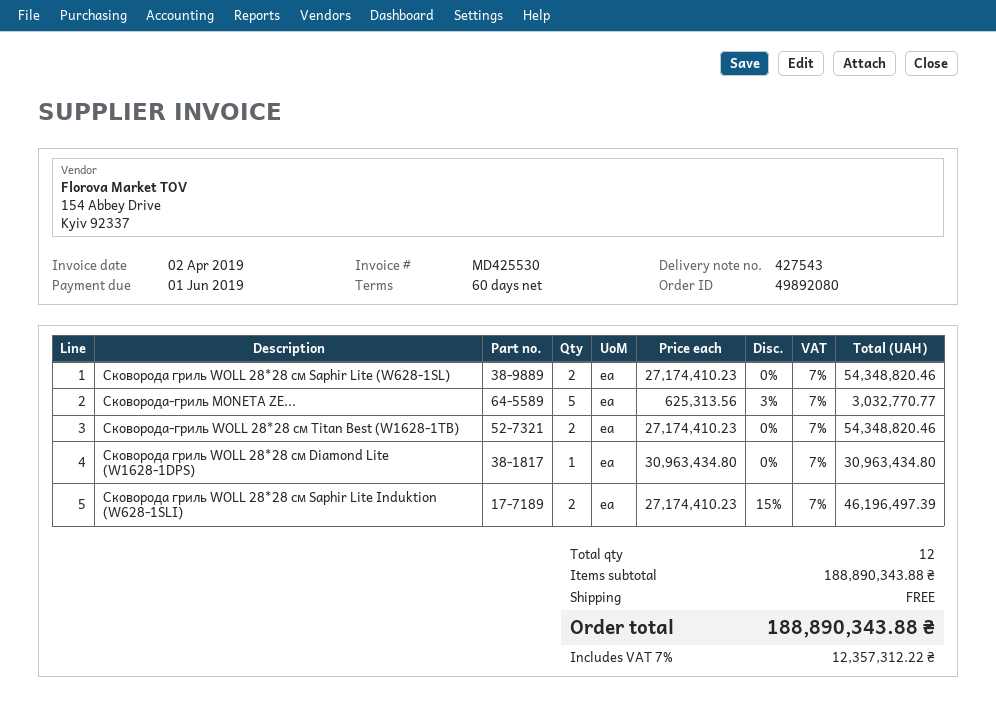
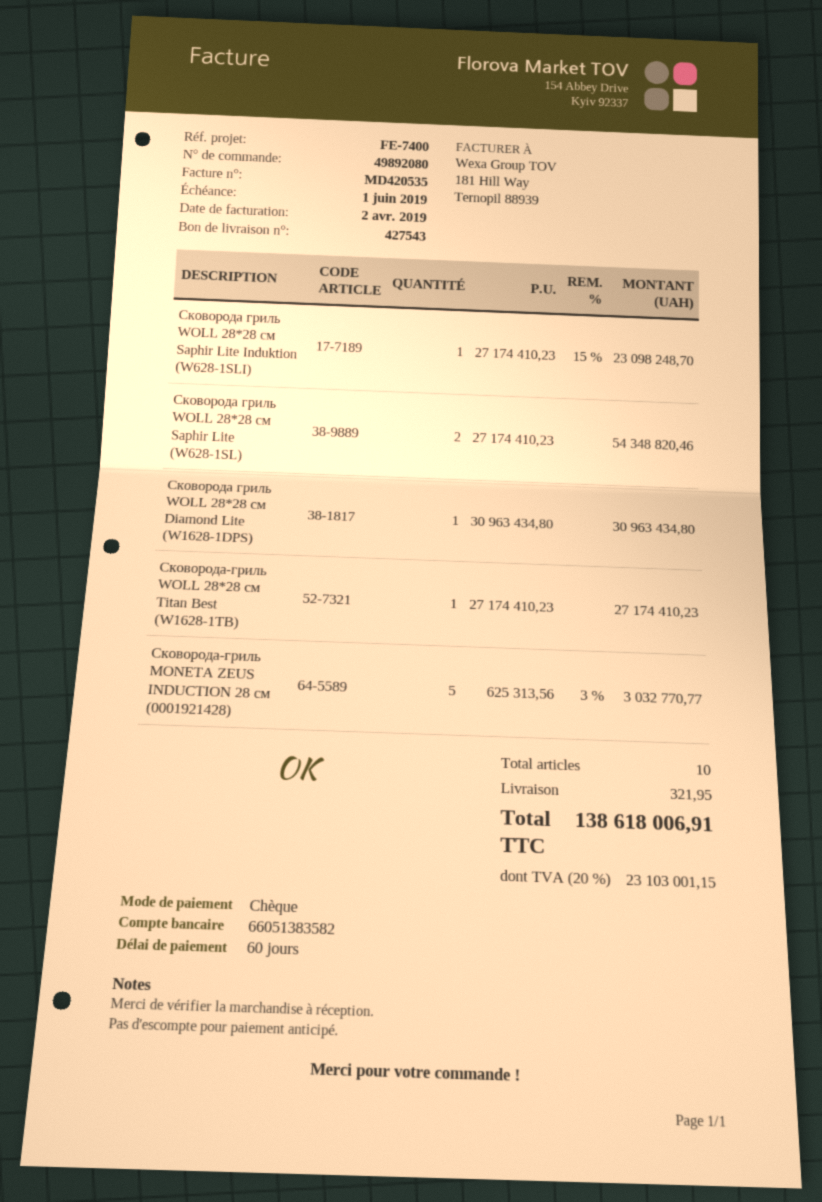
invoice number: MD425530 -> MD420535
Сковорода-гриль WOLL 28*28 см Titan Best (W1628-1TB): 2 x 27174410.23 = 54348820.46 -> 1 x 27174410.23 = 27174410.23
Сковорода гриль WOLL 28*28 см Saphir Lite Induktion (W628-1SLI): 2 x 27174410.23 - 15% = 46196497.39 -> 1 x 27174410.23 - 15% = 23098248.70
total quantity: 12 -> 10
shipping: 0.00 -> 321.95
tax: 7% = 12357312.22 -> 20% = 23103001.15
total: 188890343.88 -> 138618006.91

